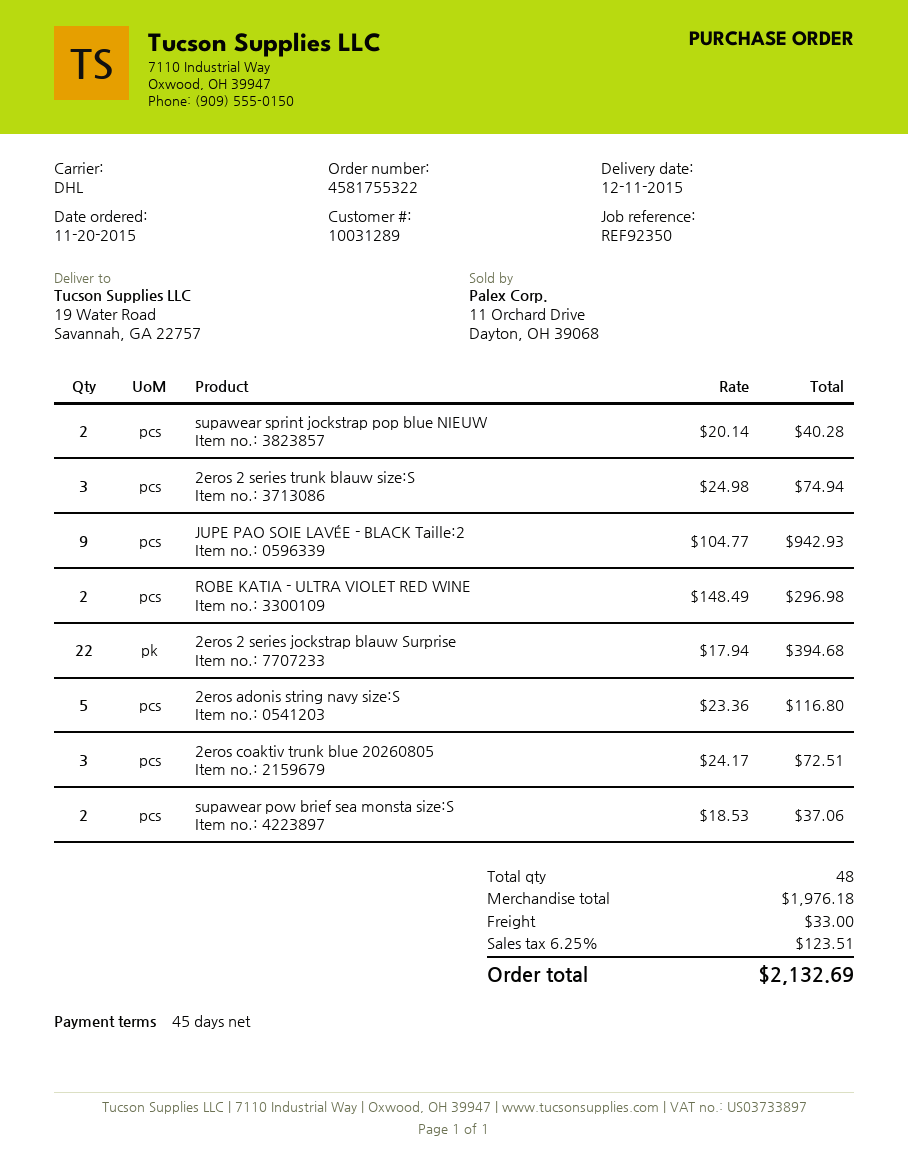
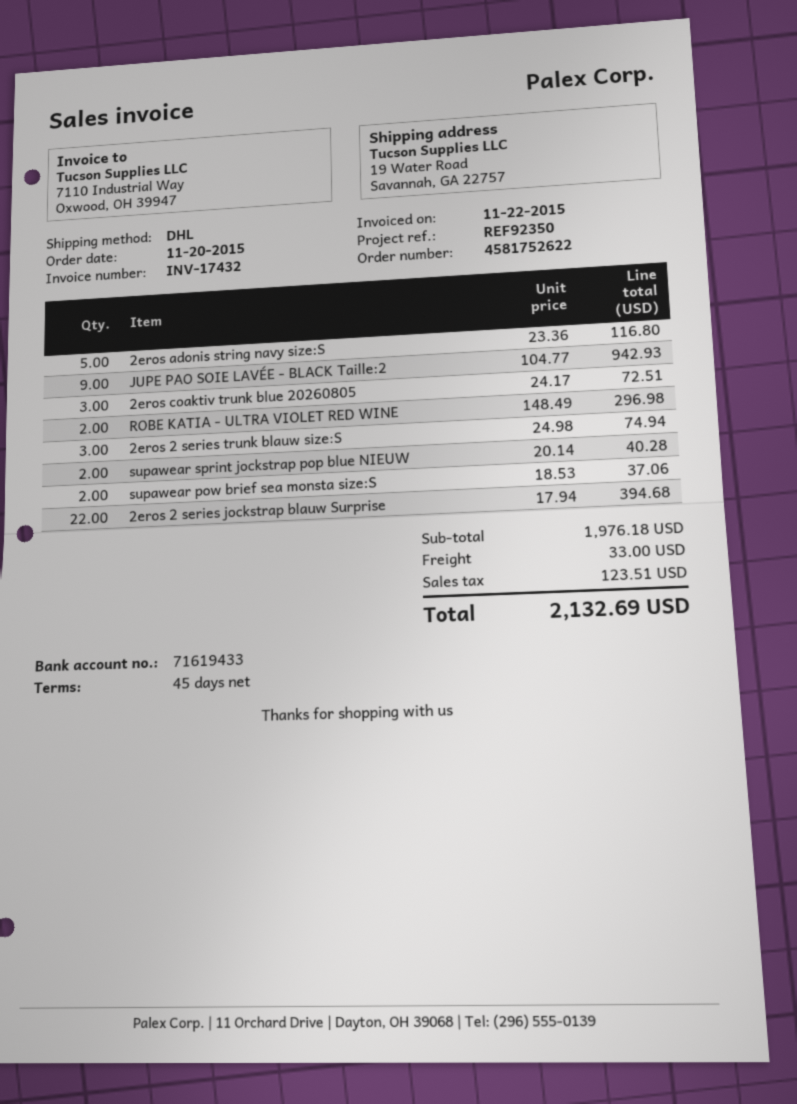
order number: 4581755322 -> 4581752622

